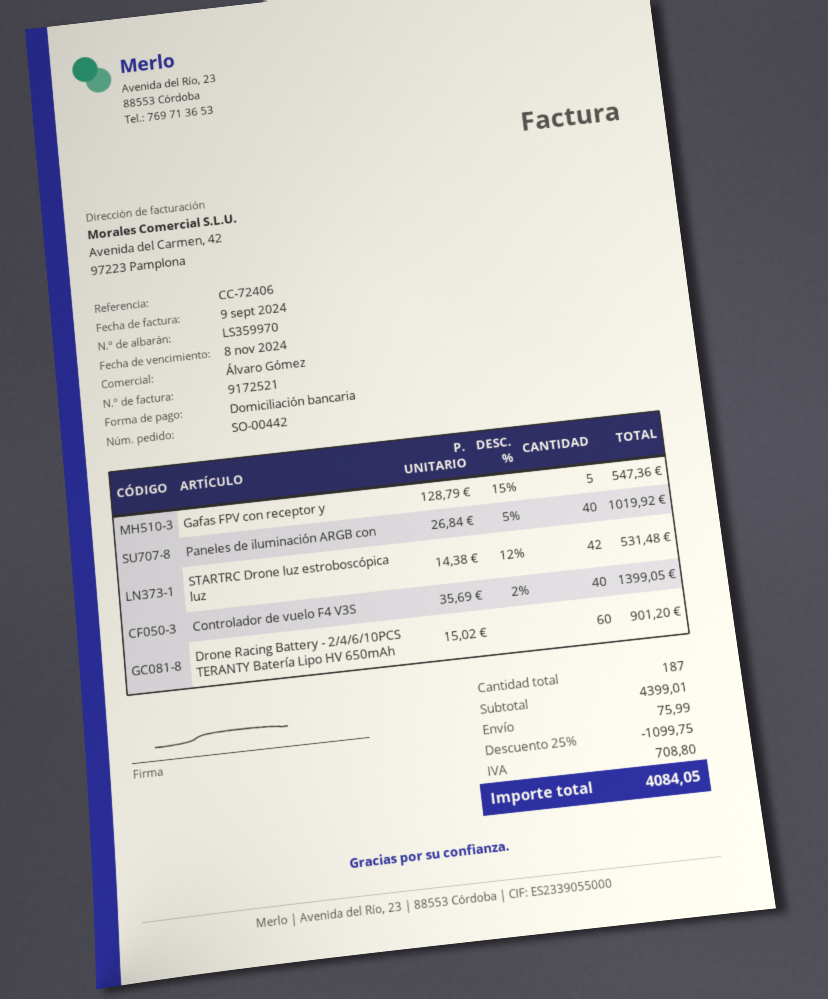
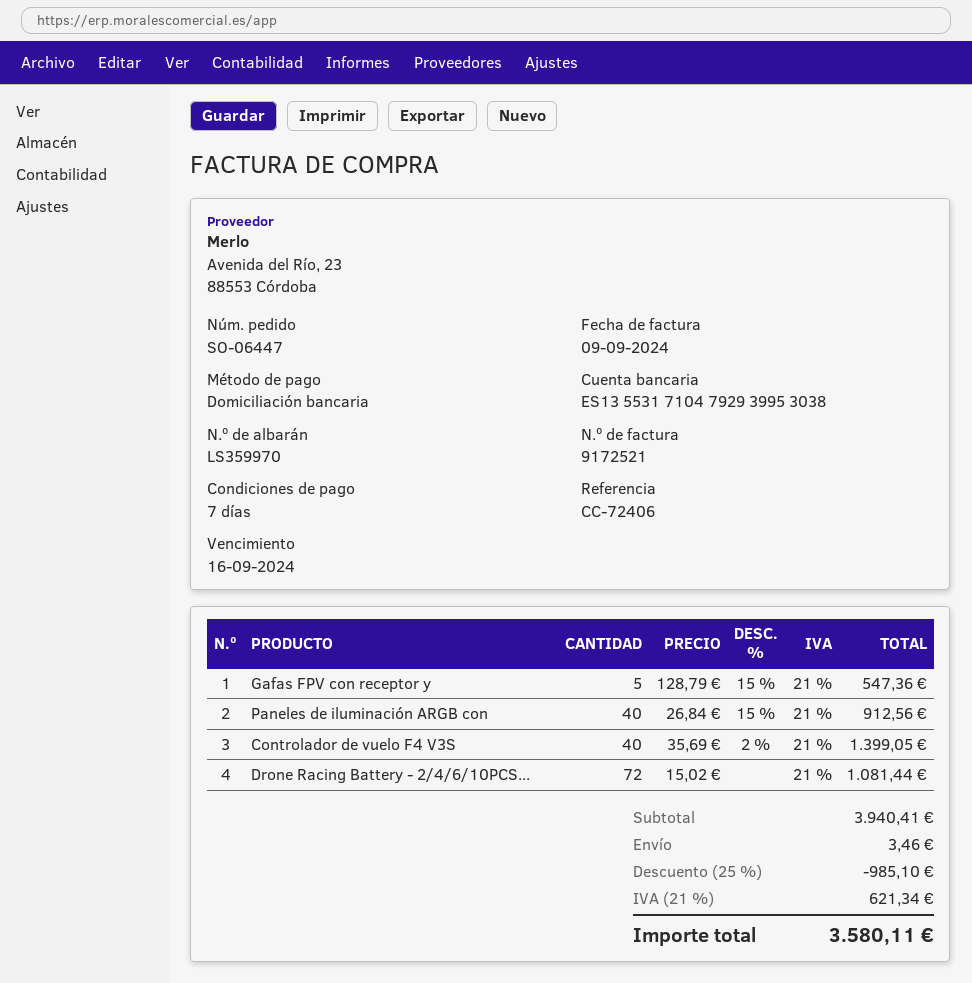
order number: SO-00442 -> SO-06447
due date: 2024-11-08 -> 2024-09-16
Paneles de iluminación ARGB con: 40 x 26.84 - 5% = 1019.92 -> 40 x 26.84 - 15% = 912.56
STARTRC Drone luz estroboscópica luz: 42 x 14.38 - 12% = 531.48 -> none
Drone Racing Battery - 2/4/6/10PCS TERANTY Batería Lipo HV 650mAh: 60 x 15.02 = 901.20 -> 72 x 15.02 = 1081.44
subtotal: 4399.01 -> 3940.41
discount: 25% = 1099.75 -> 25% = 985.10
shipping: 75.99 -> 3.46
tax: 708.80 -> 621.34
total: 4084.05 -> 3580.11

